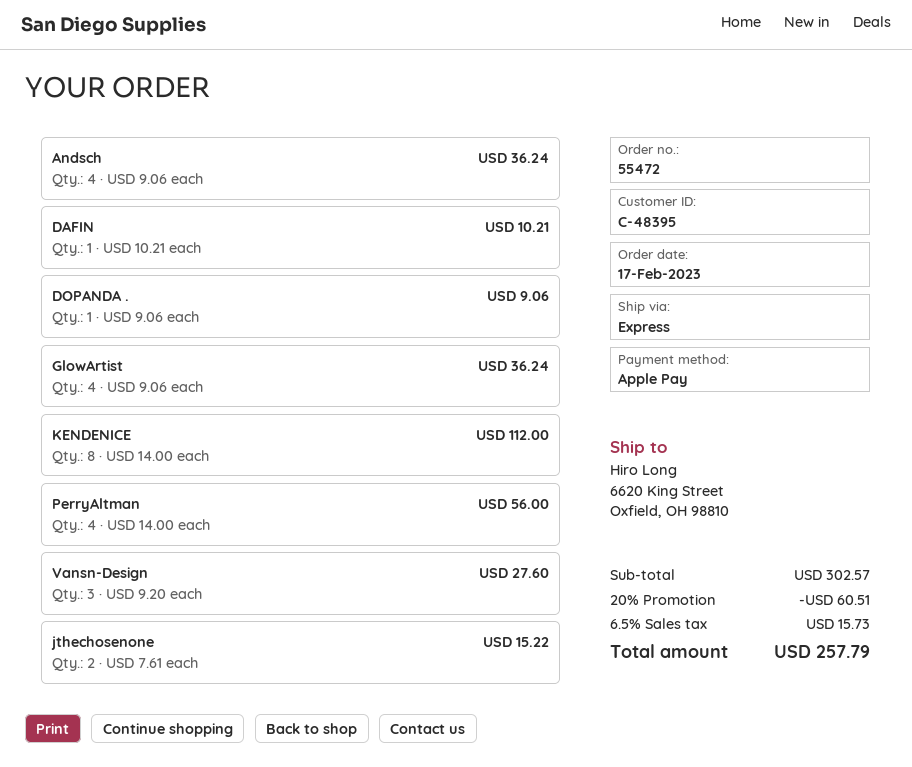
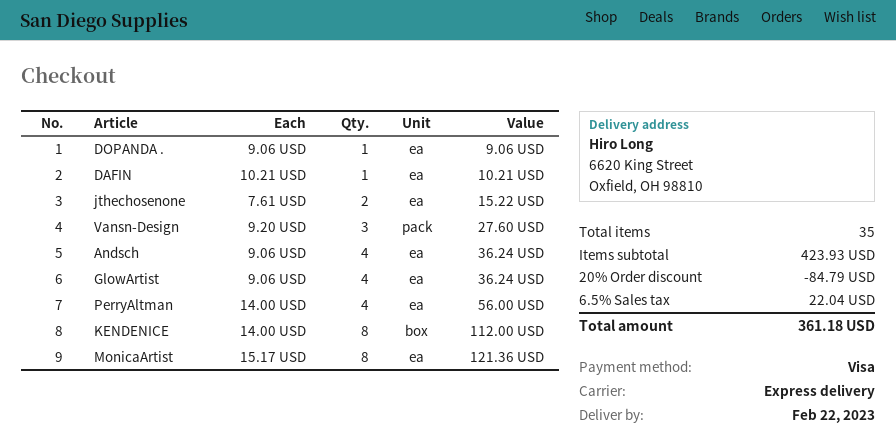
payment method: Apple Pay -> Visa
MonicaArtist: none -> 8 x 15.17 = 121.36
subtotal: 302.57 -> 423.93
discount: 20% = 60.51 -> 20% = 84.79
tax: 6.5% = 15.73 -> 6.5% = 22.04
total: 257.79 -> 361.18

